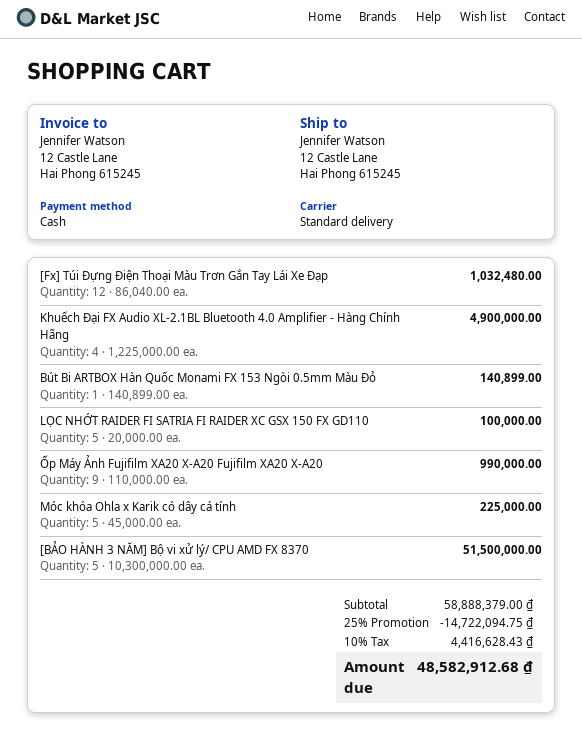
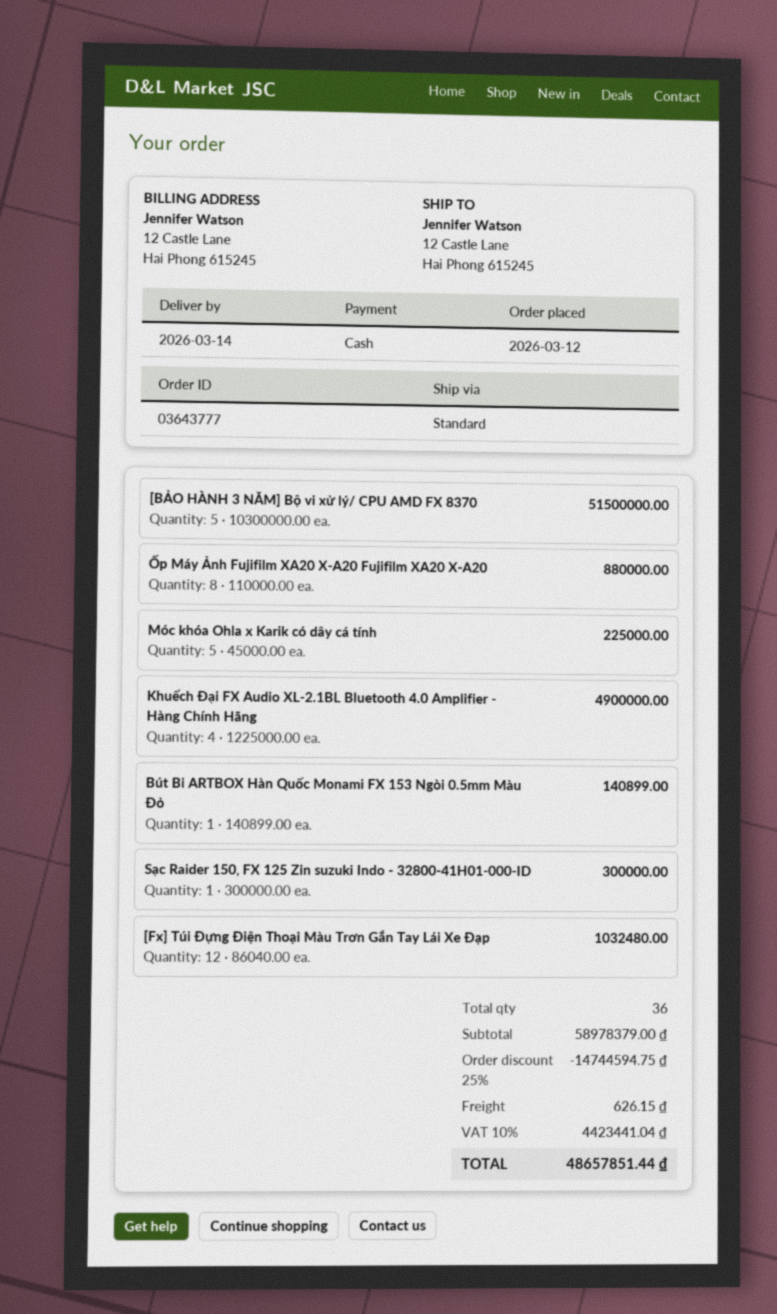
LỌC NHỚT RAIDER FI SATRIA FI RAIDER XC GSX 150 FX GD110: 5 x 20000.00 = 100000.00 -> none
Ốp Máy Ảnh Fujifilm XA20 X-A20 Fujifilm XA20 X-A20: 9 x 110000.00 = 990000.00 -> 8 x 110000.00 = 880000.00
Sạc Raider 150, FX 125 Zin suzuki Indo - 32800-41H01-000-ID: none -> 1 x 300000.00 = 300000.00
subtotal: 58888379.00 -> 58978379.00
discount: 25% = 14722094.75 -> 25% = 14744594.75
shipping: none -> 626.15
tax: 10% = 4416628.43 -> 10% = 4423441.04
total: 48582912.68 -> 48657851.44

